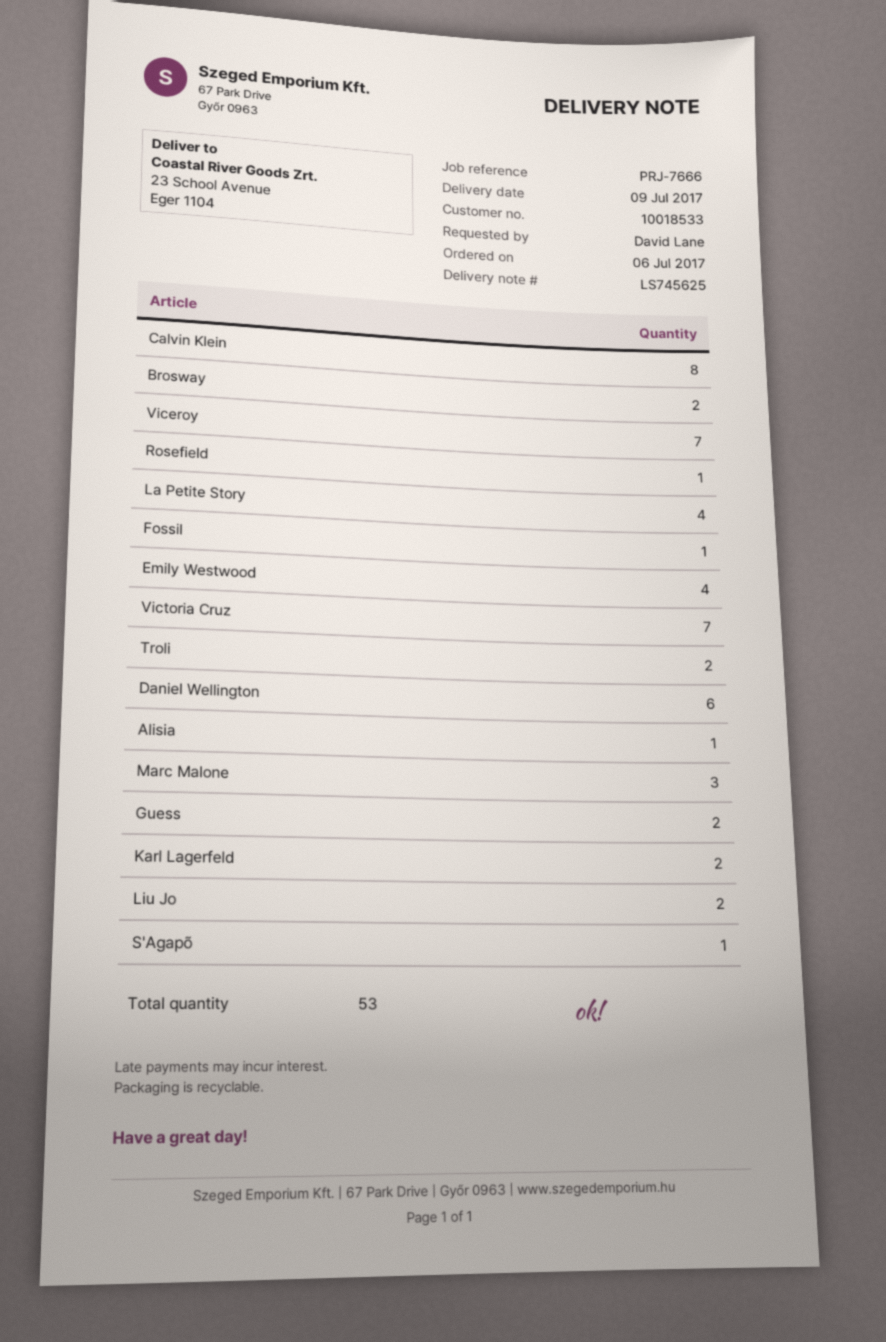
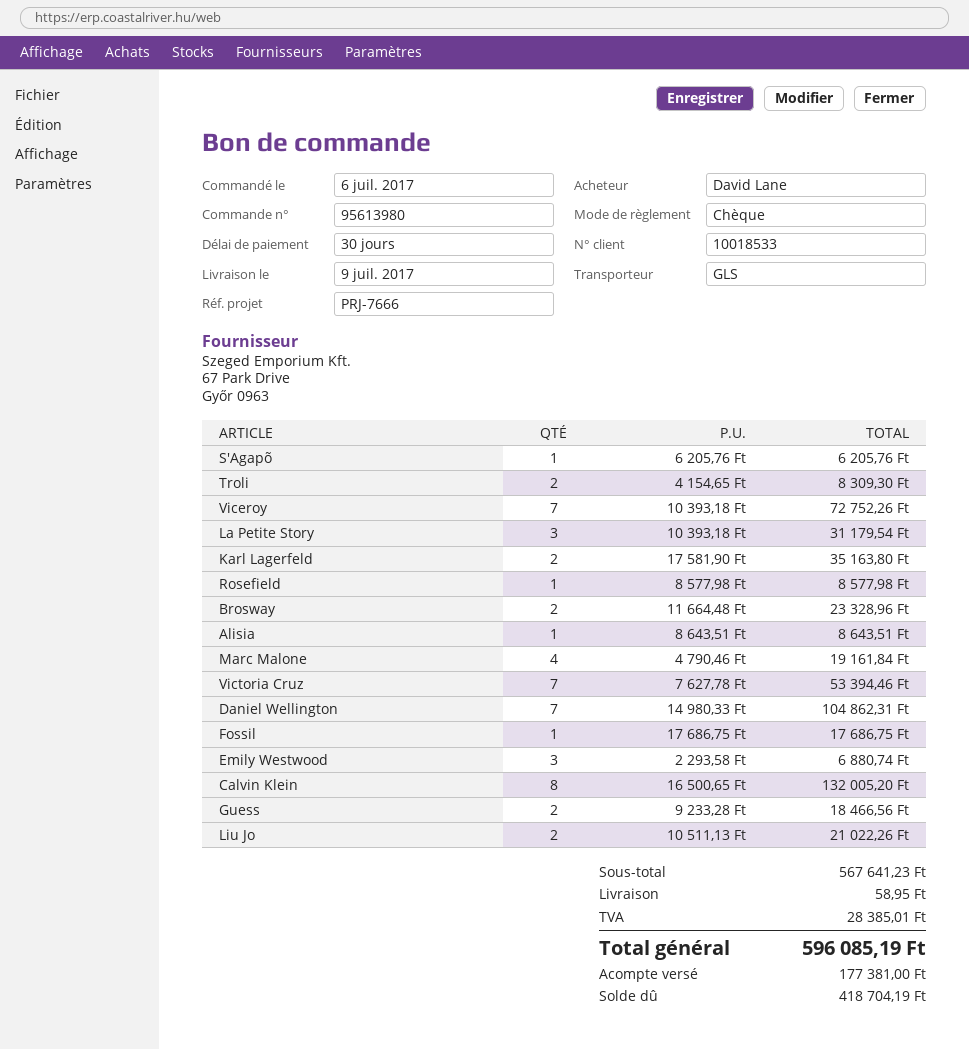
La Petite Story: 4 -> 3
Emily Westwood: 4 -> 3
Daniel Wellington: 6 -> 7
Marc Malone: 3 -> 4

